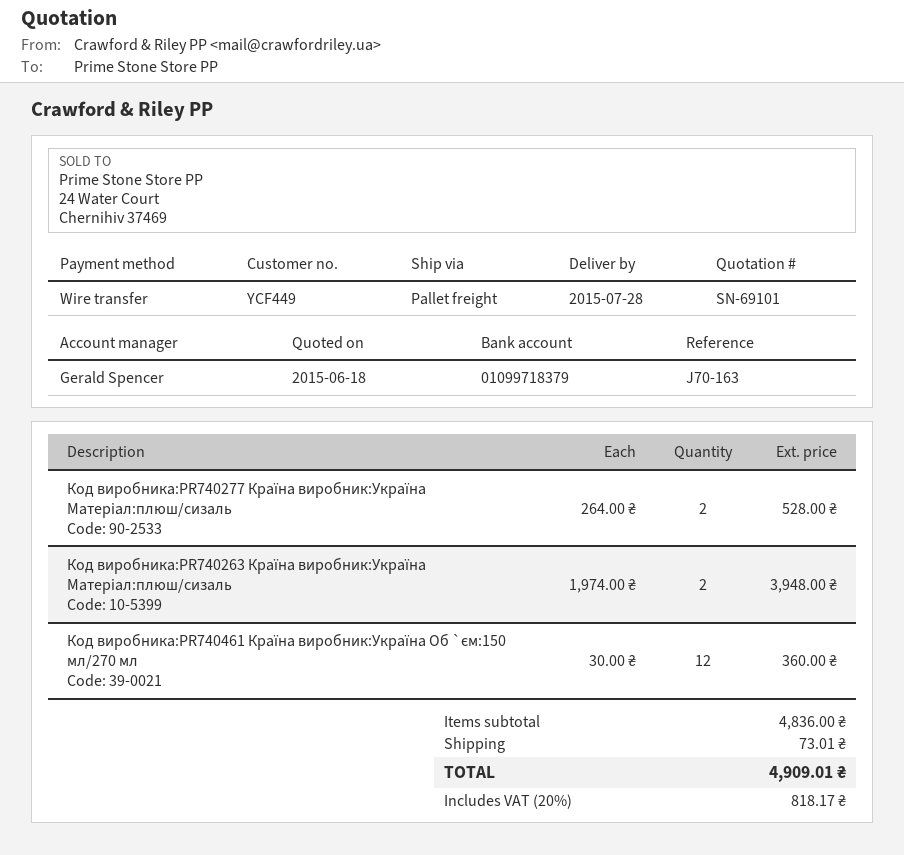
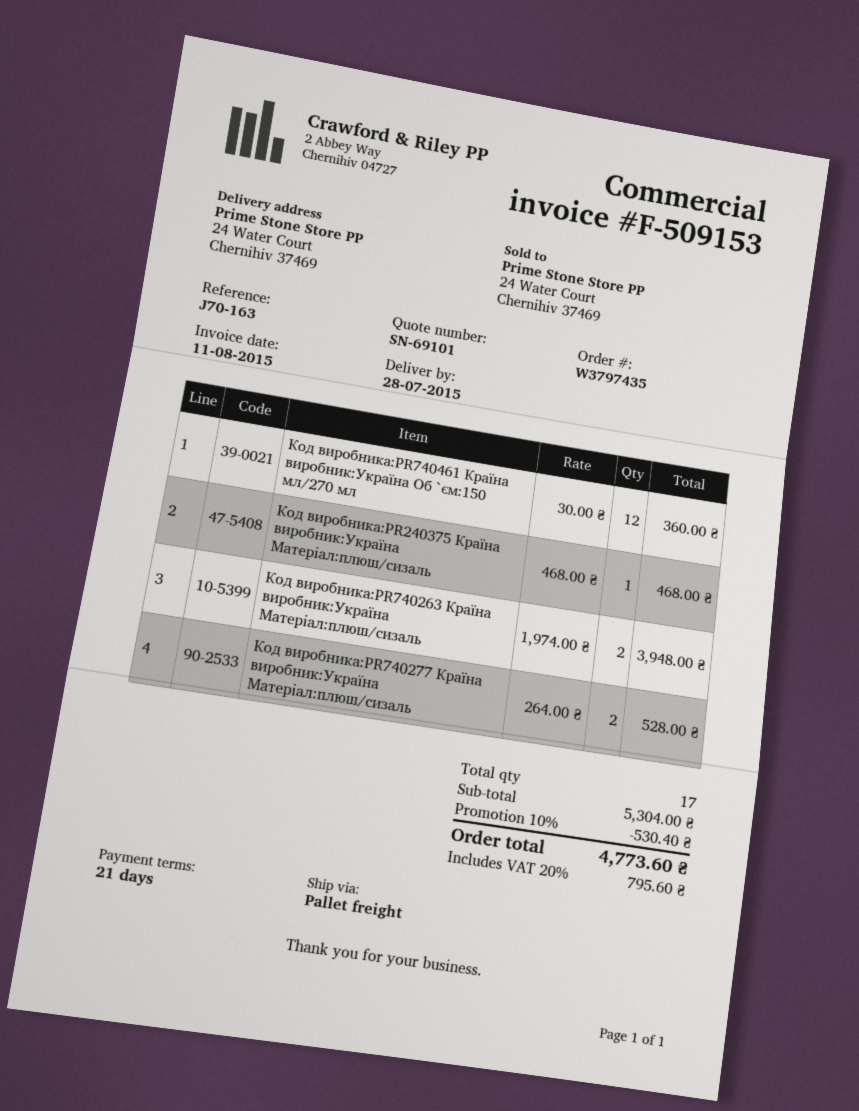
Код виробника:PR240375 Країна виробник:Україна Матеріал:плюш/сизаль: none -> 1 x 468.00 = 468.00
subtotal: 4836.00 -> 5304.00
discount: none -> 10% = 530.40
shipping: 73.01 -> none
tax: 20% = 818.17 -> 20% = 795.60
total: 4909.01 -> 4773.60

